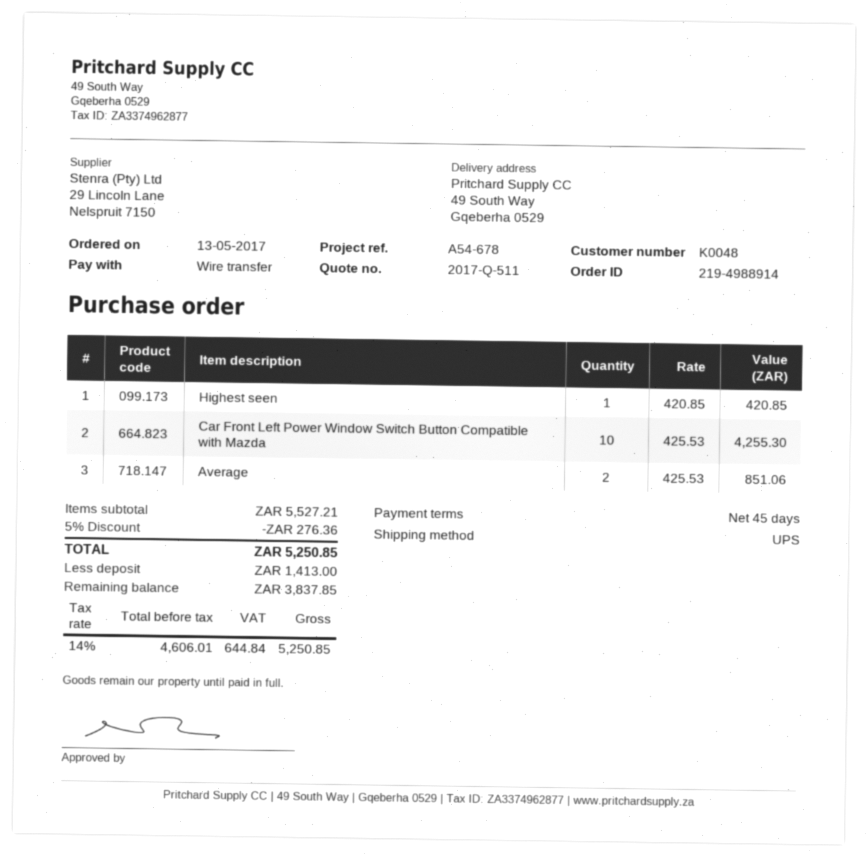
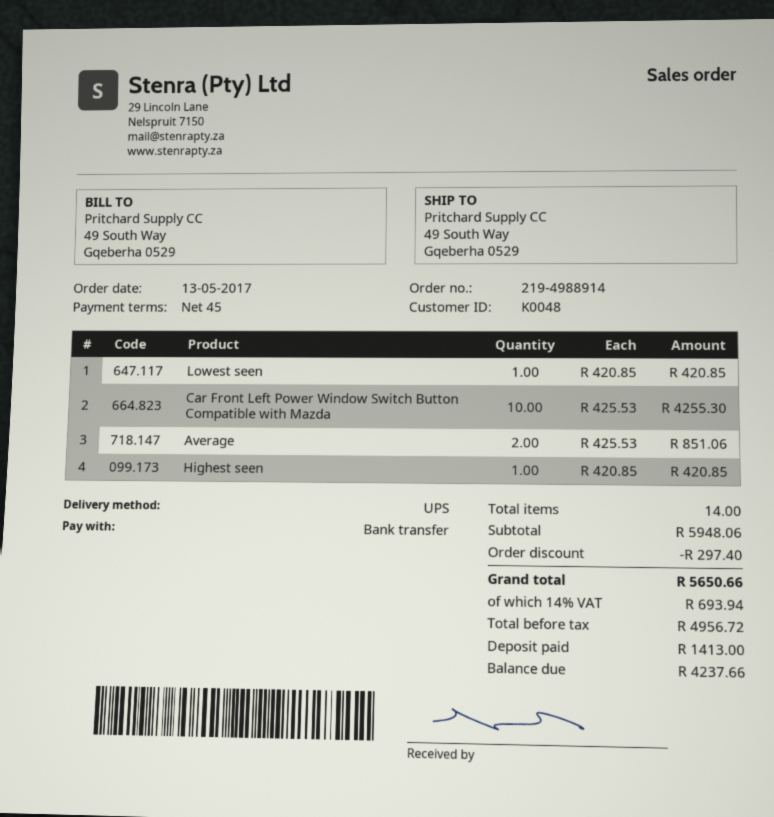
Lowest seen: none -> 1 x 420.85 = 420.85
subtotal: 5527.21 -> 5948.06
discount: 276.36 -> 297.40
net: 4606.01 -> 4956.72
tax: 14% = 644.84 -> 14% = 693.94
total: 5250.85 -> 5650.66
balance: 3837.85 -> 4237.66

